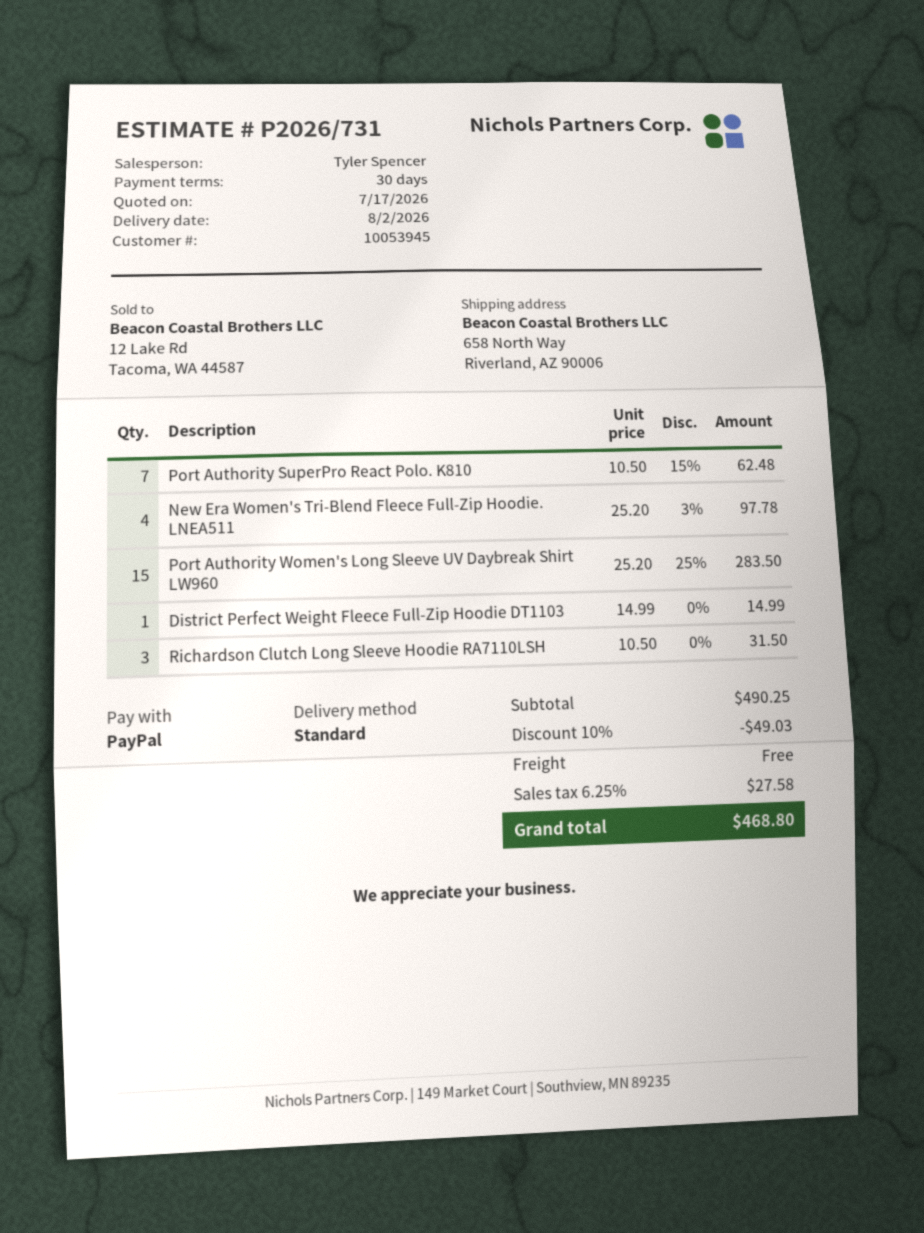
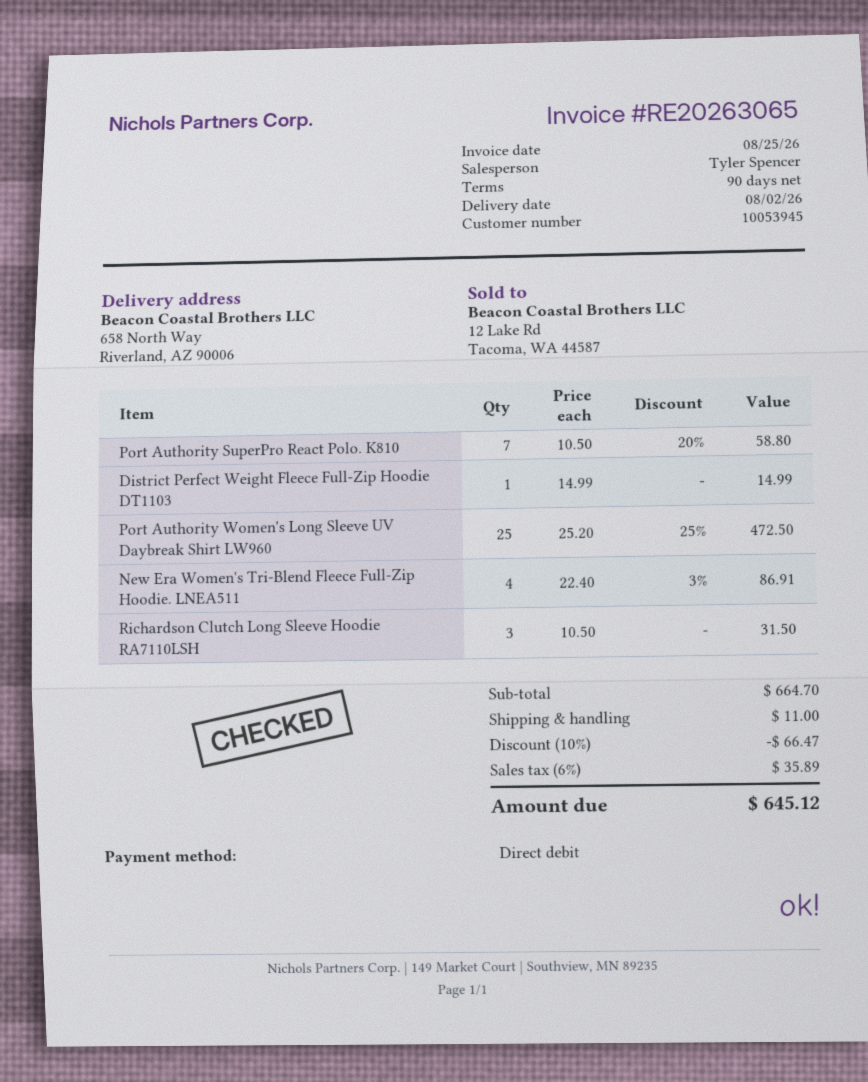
payment terms: 30 days -> 90 days
payment method: PayPal -> direct debit
Port Authority SuperPro React Polo. K810: 7 x 10.50 - 15% = 62.48 -> 7 x 10.50 - 20% = 58.80
New Era Women's Tri-Blend Fleece Full-Zip Hoodie. LNEA511: 4 x 25.20 - 3% = 97.78 -> 4 x 22.40 - 3% = 86.91
Port Authority Women's Long Sleeve UV Daybreak Shirt LW960: 15 x 25.20 - 25% = 283.50 -> 25 x 25.20 - 25% = 472.50
subtotal: 490.25 -> 664.70
discount: 10% = 49.03 -> 10% = 66.47
shipping: 0.00 -> 11.00
tax: 6.25% = 27.58 -> 6% = 35.89
total: 468.80 -> 645.12

